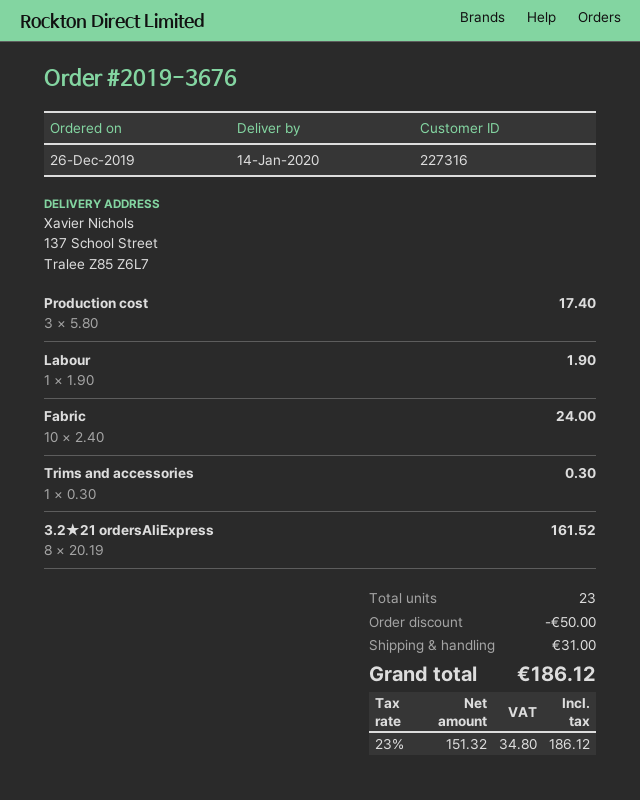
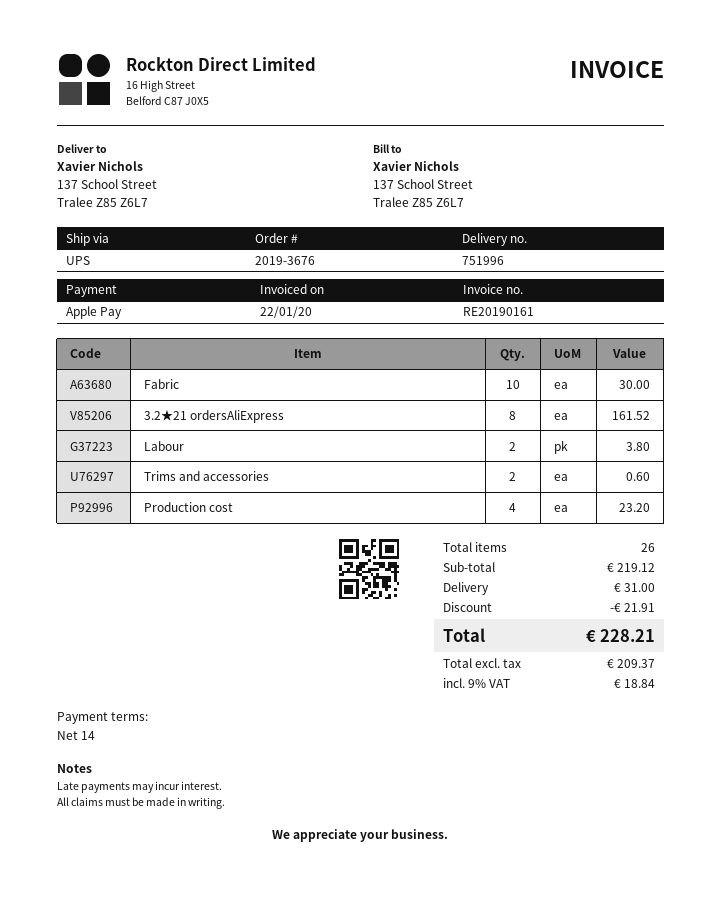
Production cost: 3 for 17.40 -> 4 for 23.20
Labour: 1 for 1.90 -> 2 for 3.80
Fabric: 10 for 24.00 -> 10 for 30.00
Trims and accessories: 1 for 0.30 -> 2 for 0.60
total quantity: 23 -> 26
discount: 50.00 -> 21.91
net: 151.32 -> 209.37
tax: 23% = 34.80 -> 9% = 18.84
total: 186.12 -> 228.21

